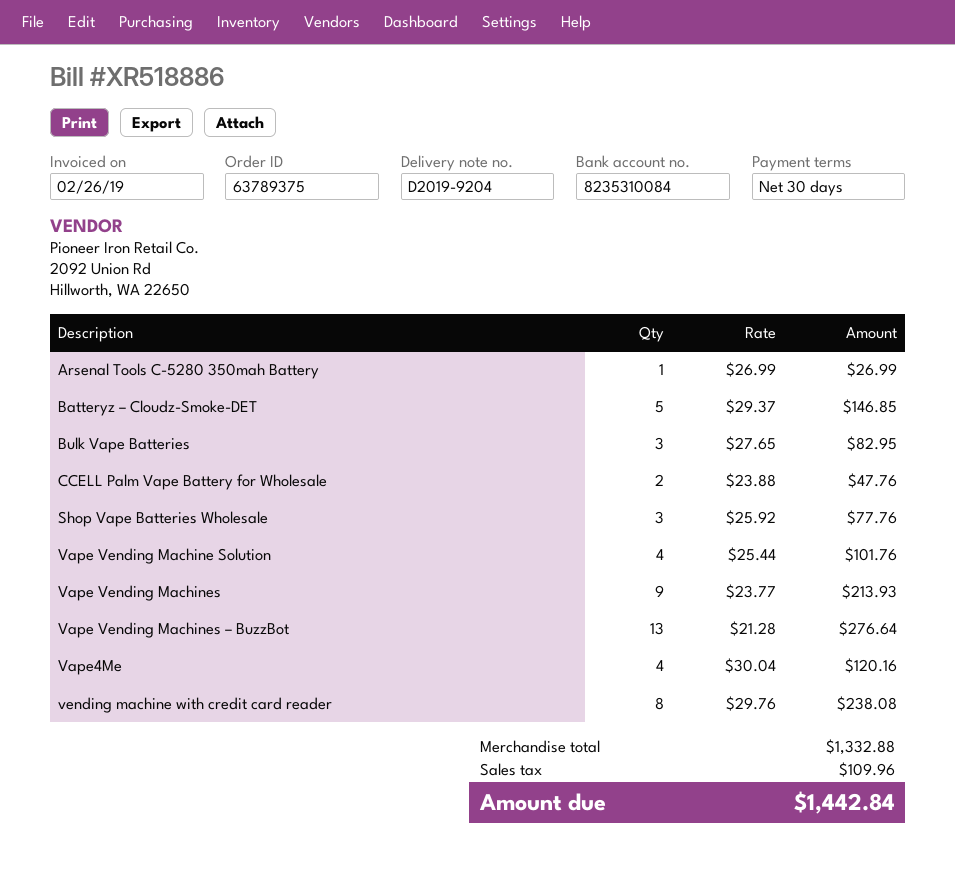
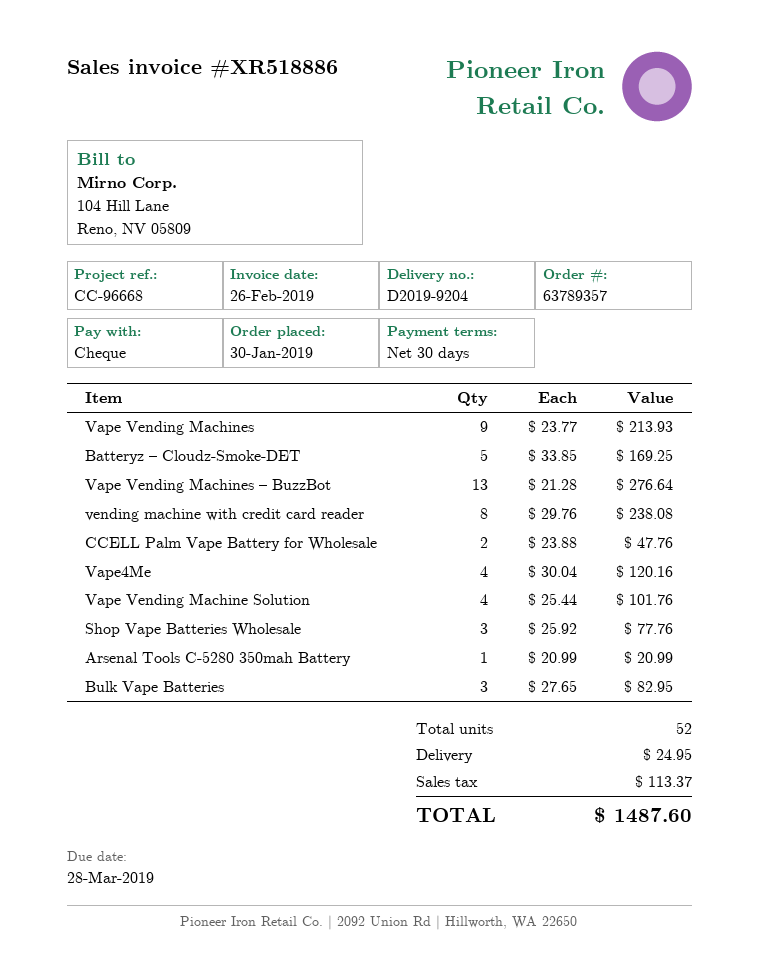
order number: 63789375 -> 63789357
Arsenal Tools C-5280 350mah Battery: 1 x 26.99 = 26.99 -> 1 x 20.99 = 20.99
Batteryz – Cloudz-Smoke-DET: 5 x 29.37 = 146.85 -> 5 x 33.85 = 169.25
shipping: none -> 24.95
tax: 109.96 -> 113.37
total: 1442.84 -> 1487.60

